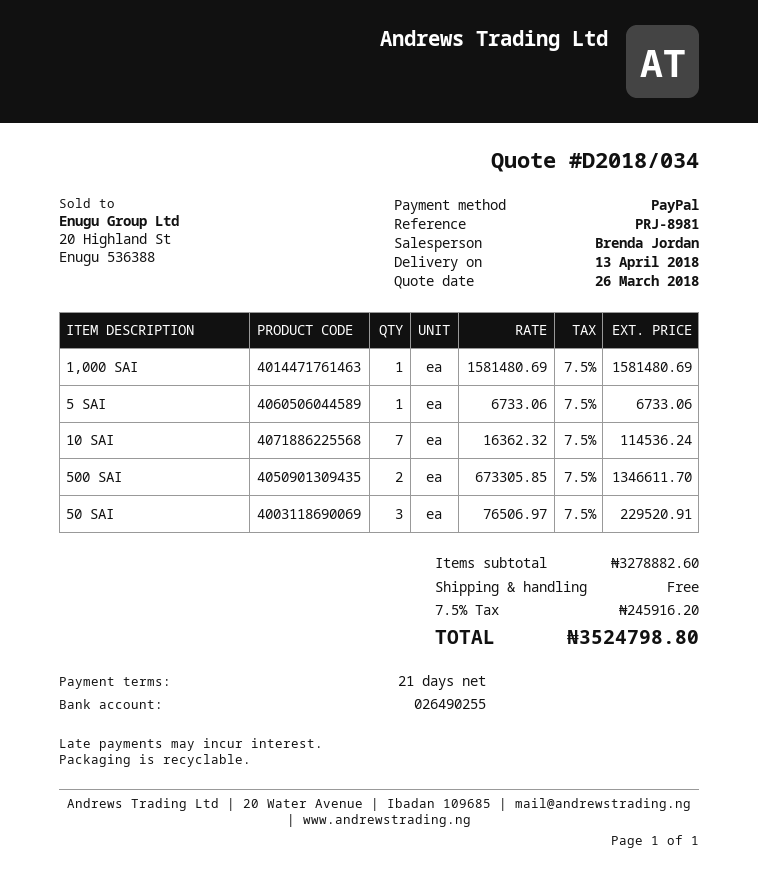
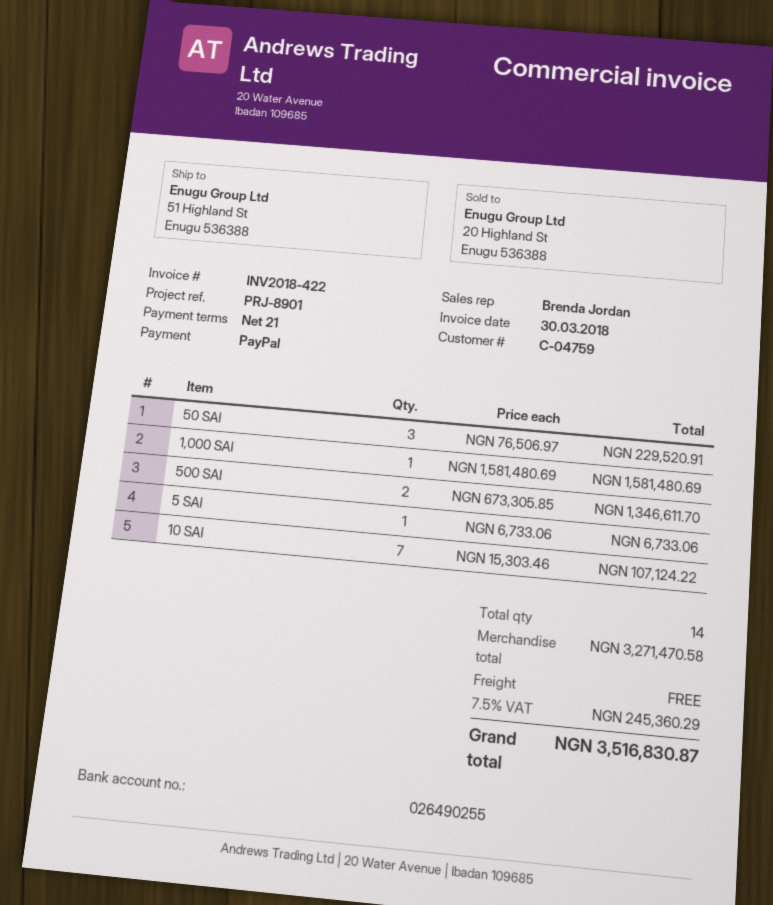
reference: PRJ-8981 -> PRJ-8901
10 SAI: 7 x 16362.32 = 114536.24 -> 7 x 15303.46 = 107124.22
subtotal: 3278882.60 -> 3271470.58
tax: 7.5% = 245916.20 -> 7.5% = 245360.29
total: 3524798.80 -> 3516830.87

